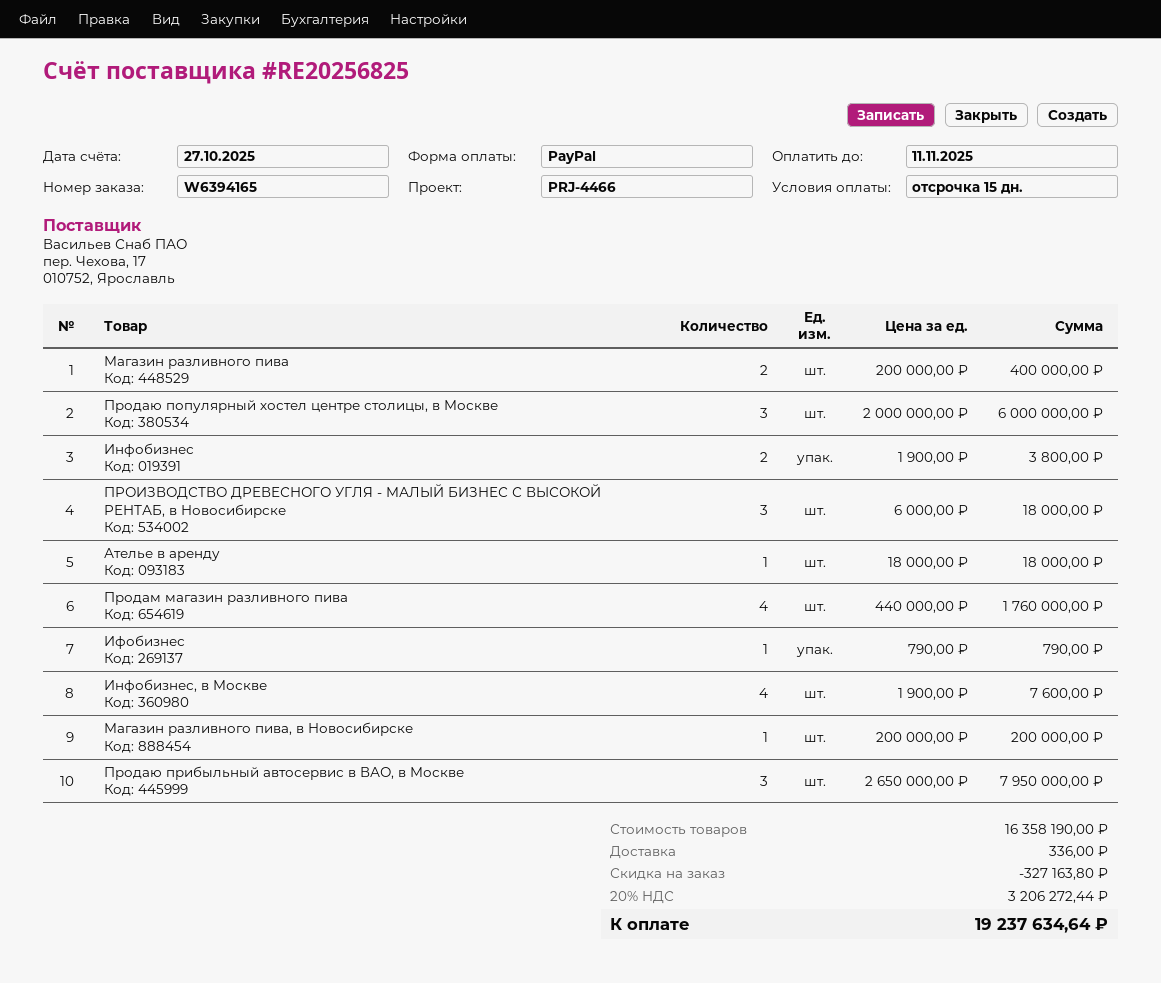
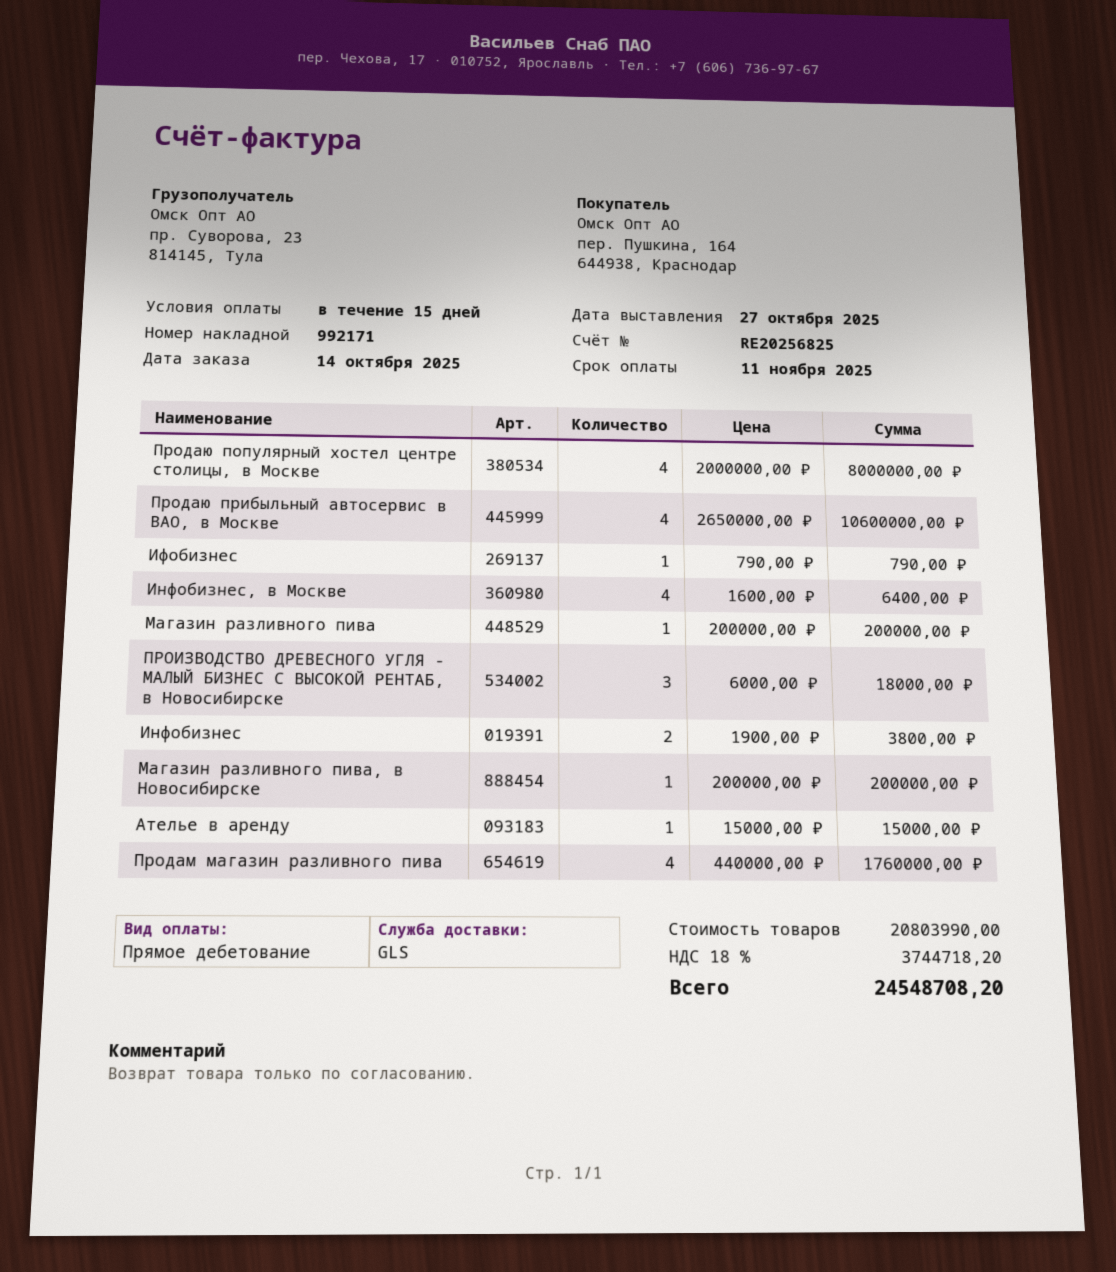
payment method: PayPal -> direct debit
Магазин разливного пива: 2 x 200000.00 = 400000.00 -> 1 x 200000.00 = 200000.00
Продаю популярный хостел центре столицы, в Москве: 3 x 2000000.00 = 6000000.00 -> 4 x 2000000.00 = 8000000.00
Ателье в аренду: 1 x 18000.00 = 18000.00 -> 1 x 15000.00 = 15000.00
Инфобизнес, в Москве: 4 x 1900.00 = 7600.00 -> 4 x 1600.00 = 6400.00
Продаю прибыльный автосервис в ВАО, в Москве: 3 x 2650000.00 = 7950000.00 -> 4 x 2650000.00 = 10600000.00
subtotal: 16358190.00 -> 20803990.00
discount: 327163.80 -> none
shipping: 336.00 -> none
tax: 20% = 3206272.44 -> 18% = 3744718.20
total: 19237634.64 -> 24548708.20

